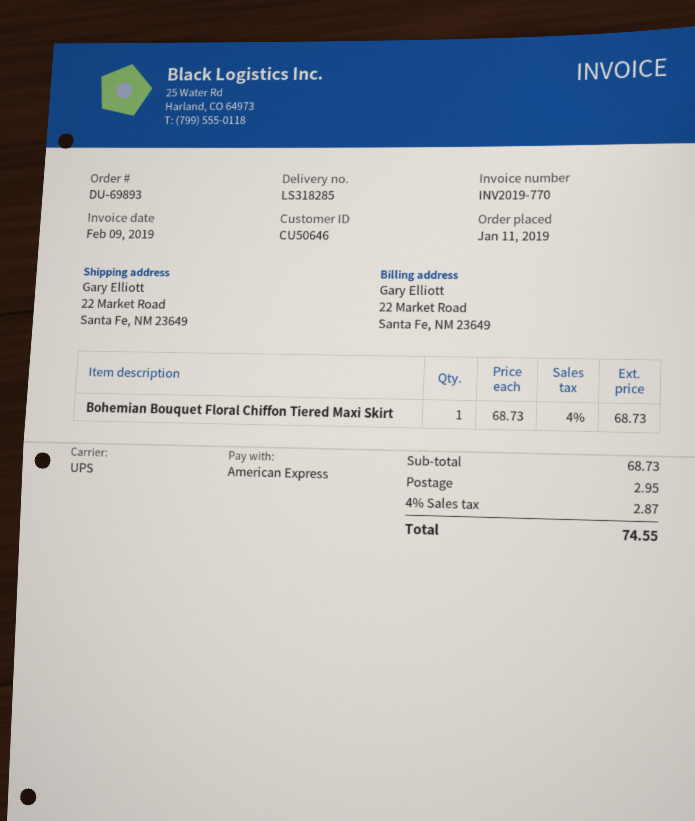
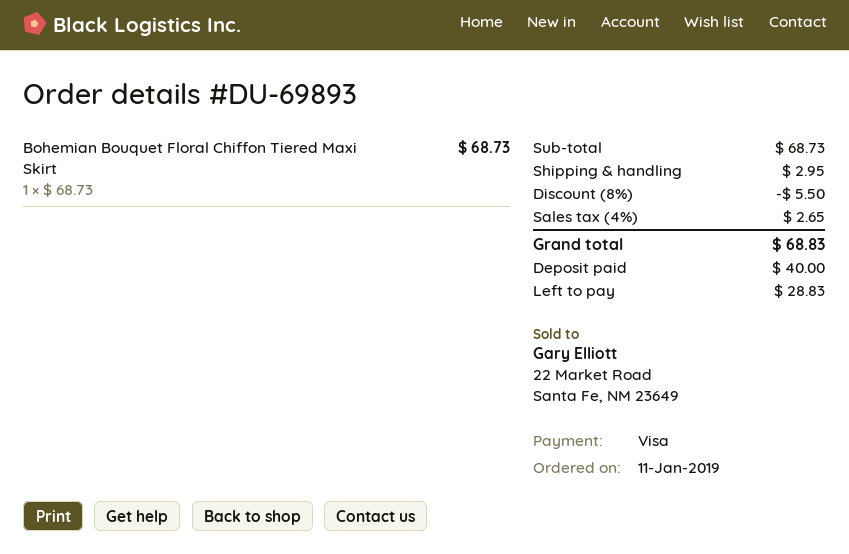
payment method: American Express -> Visa
discount: none -> 8% = 5.50
tax: 4% = 2.87 -> 4% = 2.65
total: 74.55 -> 68.83

